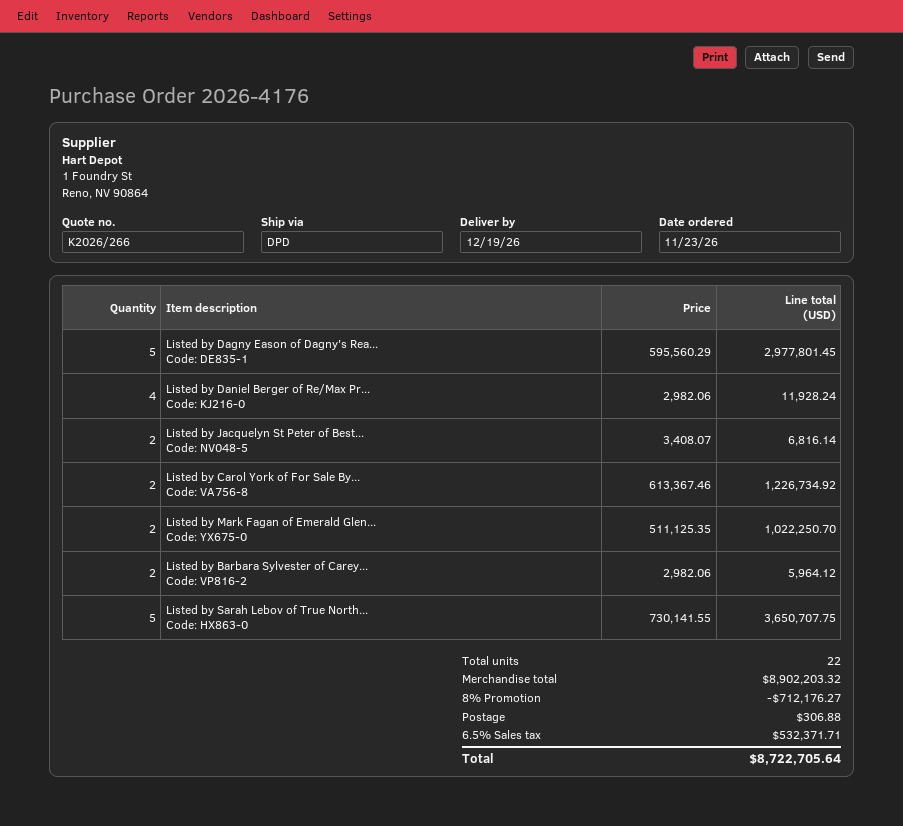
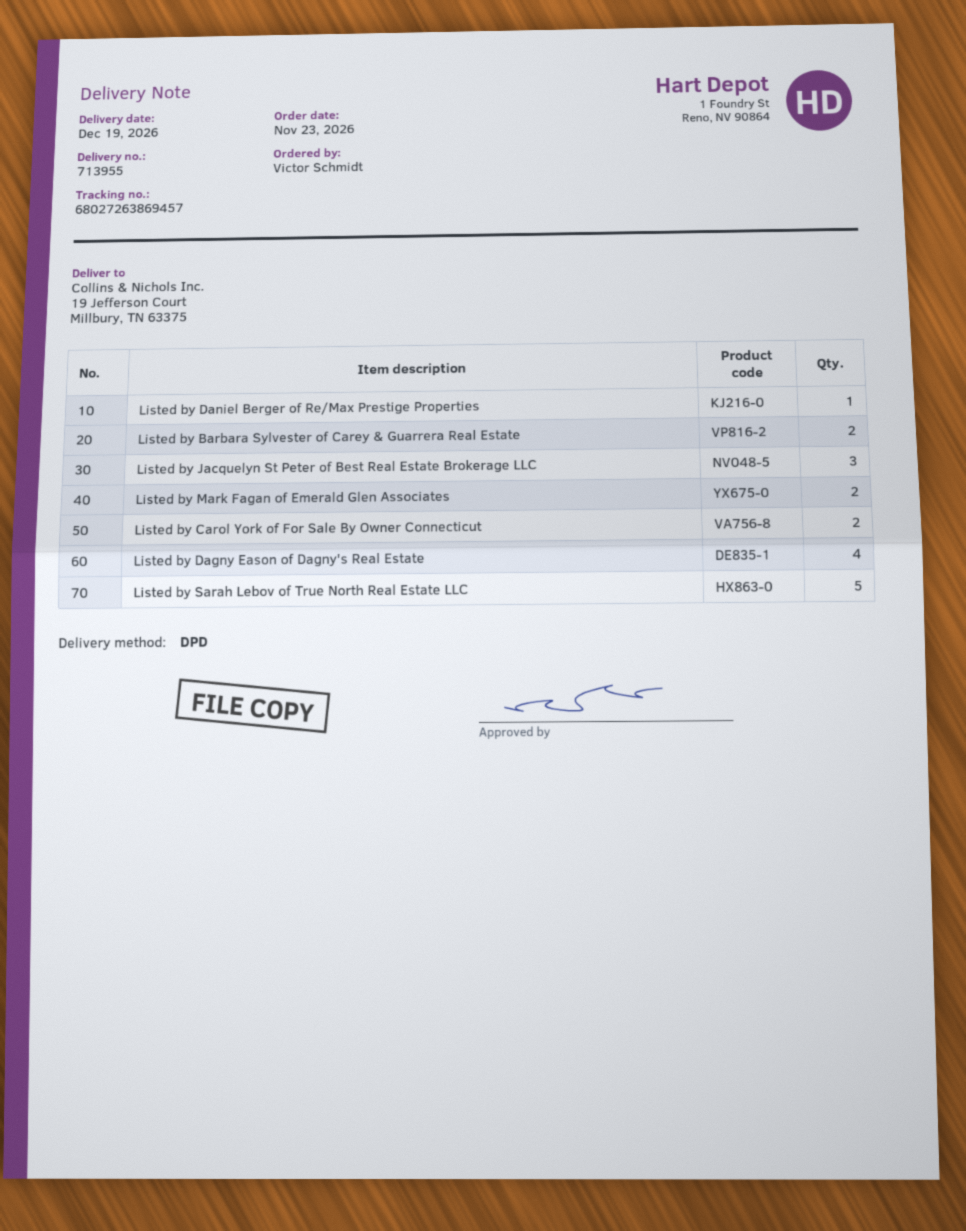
Listed by Dagny Eason of Dagny's Rea...: 5 -> 4
Listed by Daniel Berger of Re/Max Pr...: 4 -> 1
Listed by Jacquelyn St Peter of Best...: 2 -> 3

